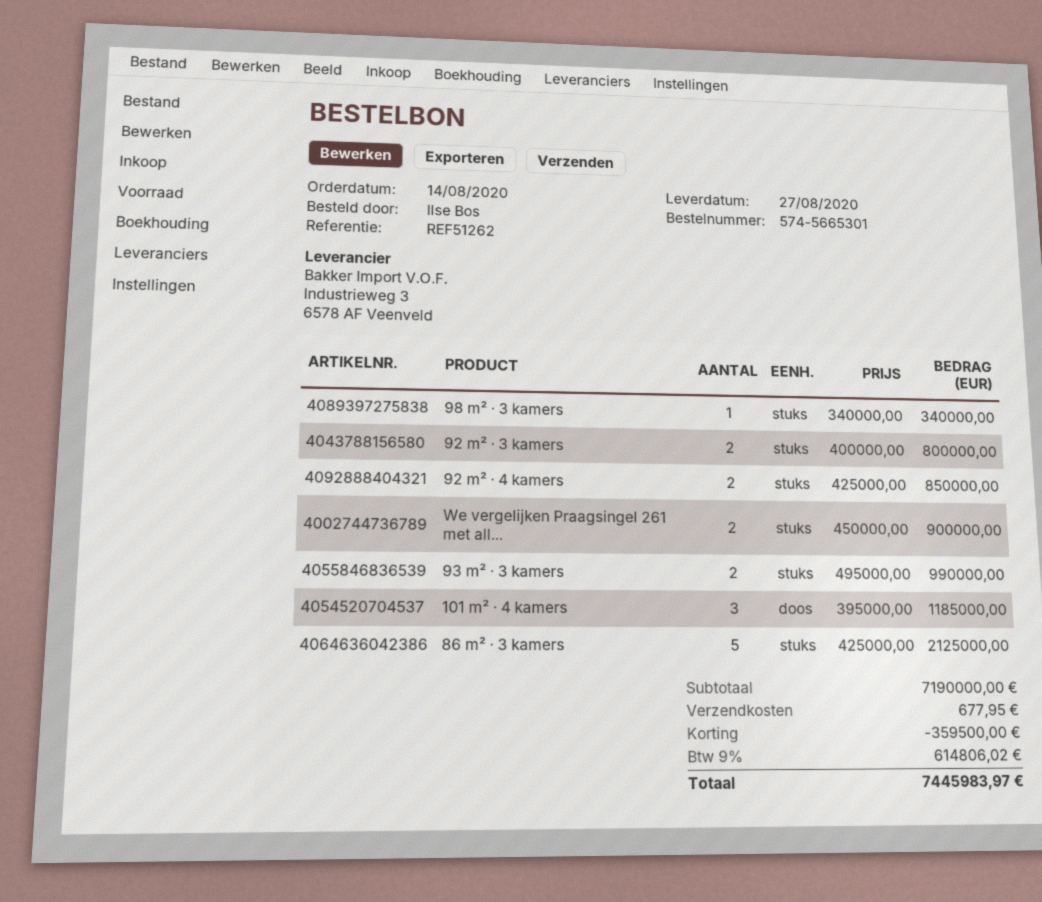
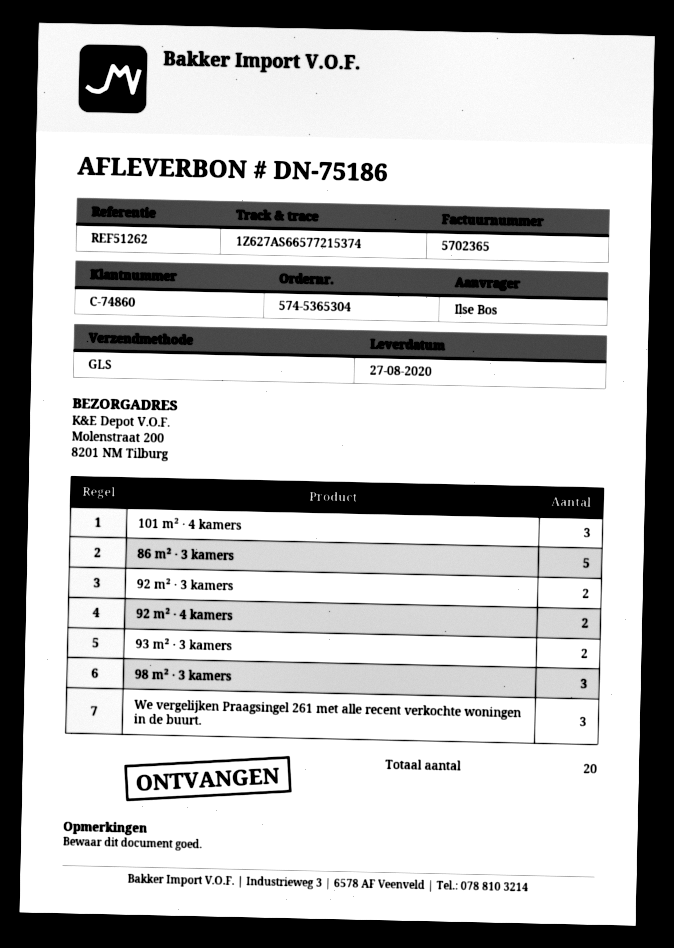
order number: 574-5665301 -> 574-5365304
98 m² · 3 kamers: 1 -> 3
We vergelijken Praagsingel 261 met all...: 2 -> 3

